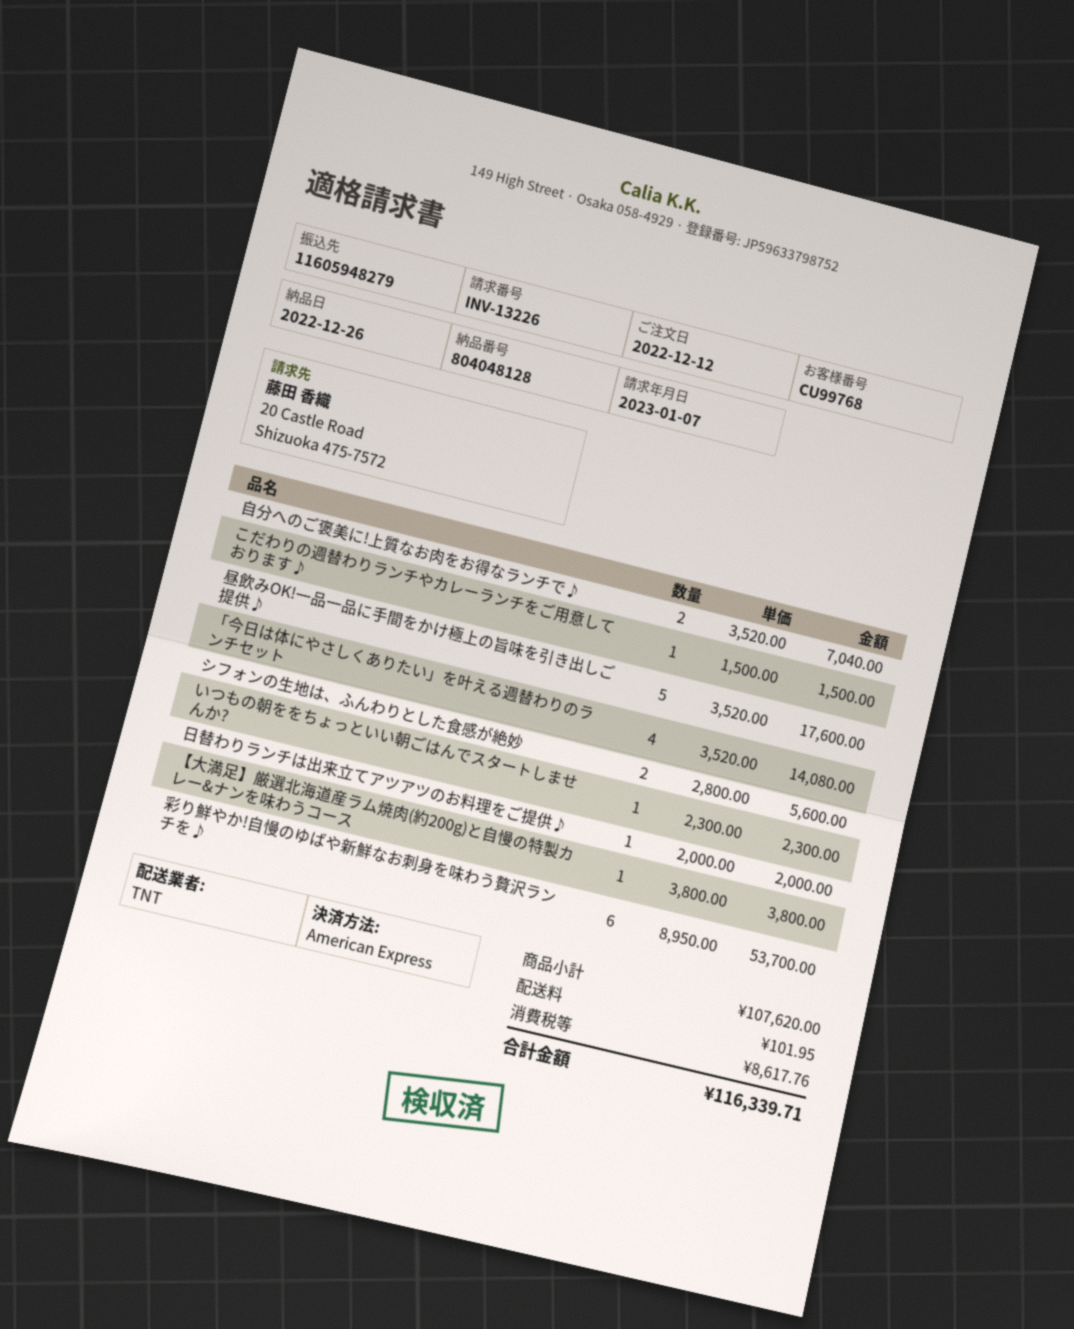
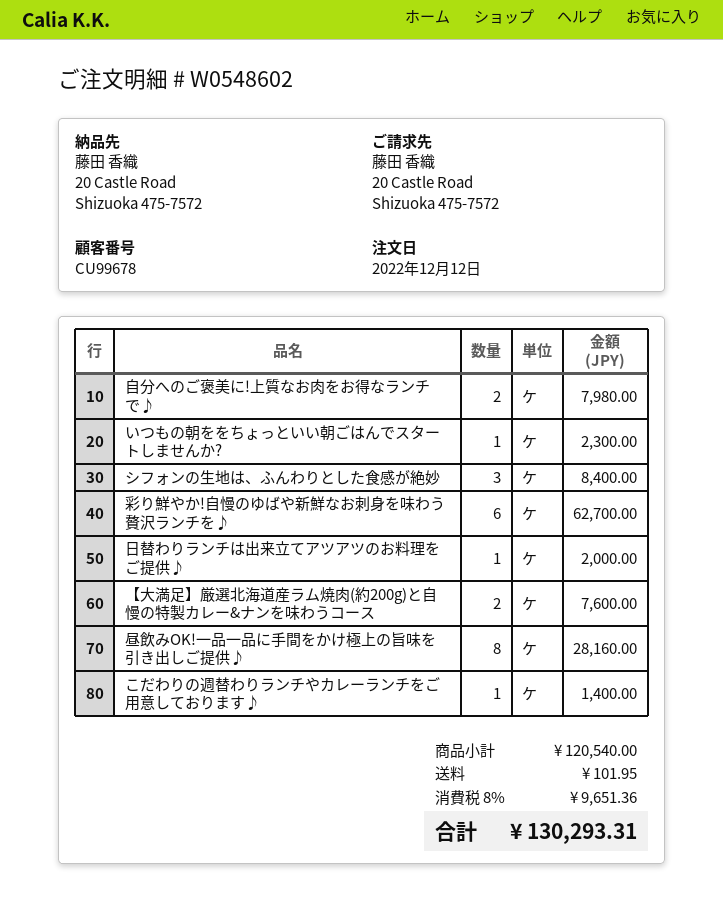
customer number: CU99768 -> CU99678
自分へのご褒美に!上質なお肉をお得なランチで♪: 2 for 7040.00 -> 2 for 7980.00
こだわりの週替わりランチやカレーランチをご用意しております♪: 1 for 1500.00 -> 1 for 1400.00
昼飲みOK!一品一品に手間をかけ極上の旨味を引き出しご提供♪: 5 for 17600.00 -> 8 for 28160.00
「今日は体にやさしくありたい」を叶える週替わりのランチセット: 4 for 14080.00 -> none
シフォンの生地は、ふんわりとした食感が絶妙: 2 for 5600.00 -> 3 for 8400.00
【大満足】厳選北海道産ラム焼肉(約200g)と自慢の特製カレー&ナンを味わうコース: 1 for 3800.00 -> 2 for 7600.00
彩り鮮やか!自慢のゆばや新鮮なお刺身を味わう贅沢ランチを♪: 6 for 53700.00 -> 6 for 62700.00
subtotal: 107620.00 -> 120540.00
tax: 8617.76 -> 9651.36
total: 116339.71 -> 130293.31

